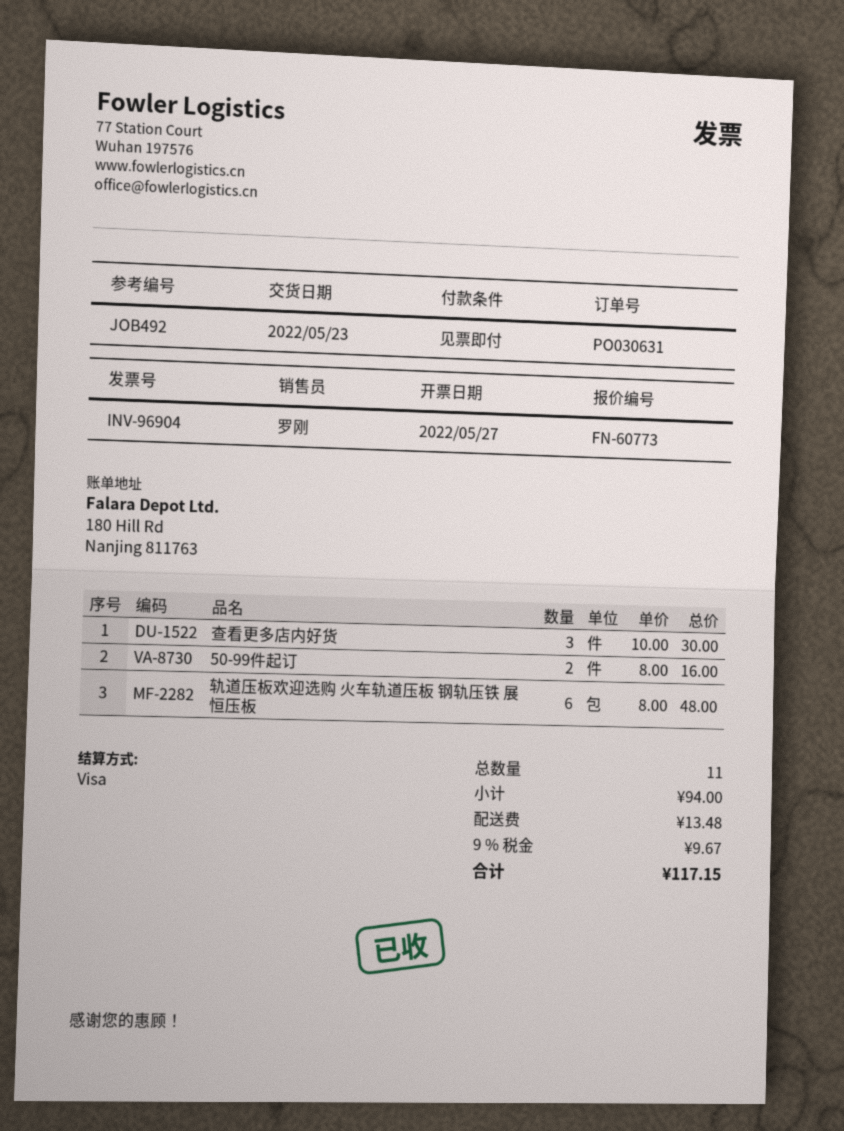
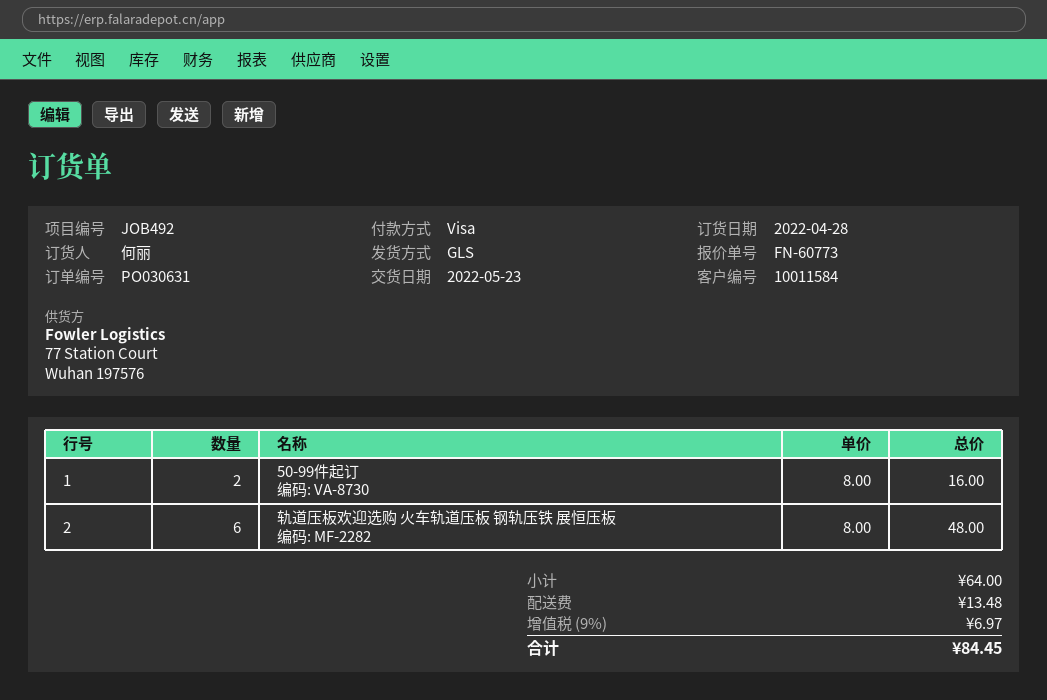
查看更多店内好货: 3 x 10.00 = 30.00 -> none
subtotal: 94.00 -> 64.00
tax: 9% = 9.67 -> 9% = 6.97
total: 117.15 -> 84.45

